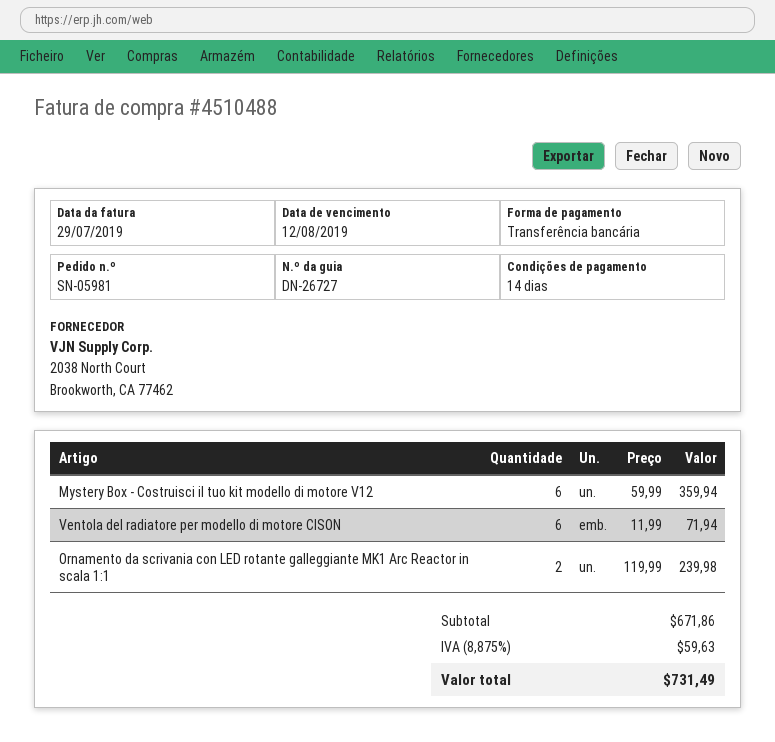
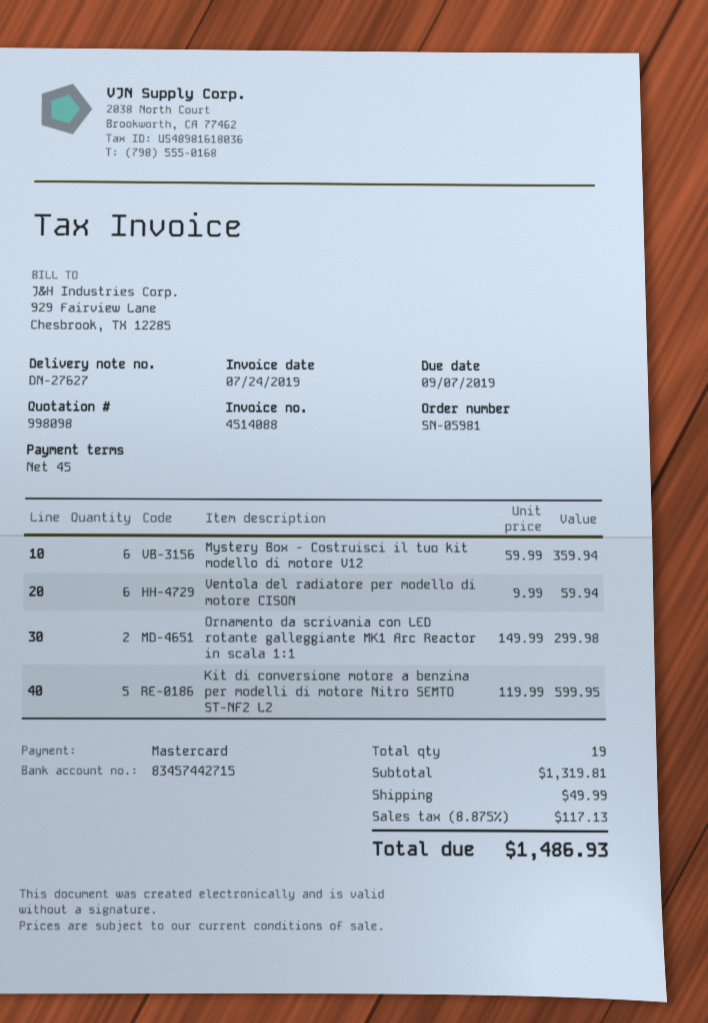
delivery note number: DN-26727 -> DN-27627
invoice number: 4510488 -> 4514088
invoice date: 2019-07-29 -> 2019-07-24
payment terms: 14 days -> 45 days
due date: 2019-08-12 -> 2019-09-07
payment method: bank transfer -> Mastercard
Ventola del radiatore per modello di motore CISON: 6 x 11.99 = 71.94 -> 6 x 9.99 = 59.94
Ornamento da scrivania con LED rotante galleggiante MK1 Arc Reactor in scala 1:1: 2 x 119.99 = 239.98 -> 2 x 149.99 = 299.98
Kit di conversione motore a benzina per modelli di motore Nitro SEMTO ST-NF2 L2: none -> 5 x 119.99 = 599.95
subtotal: 671.86 -> 1319.81
shipping: none -> 49.99
tax: 8.875% = 59.63 -> 8.875% = 117.13
total: 731.49 -> 1486.93

